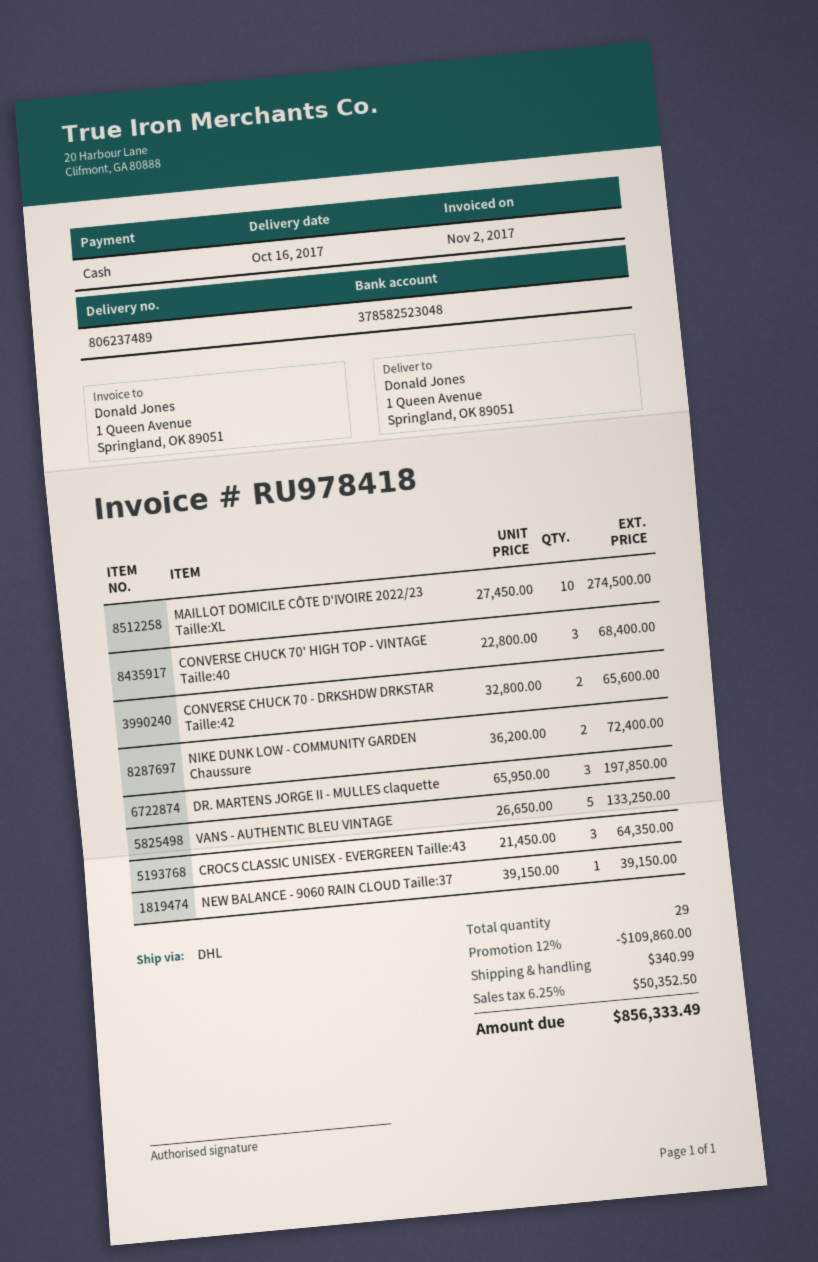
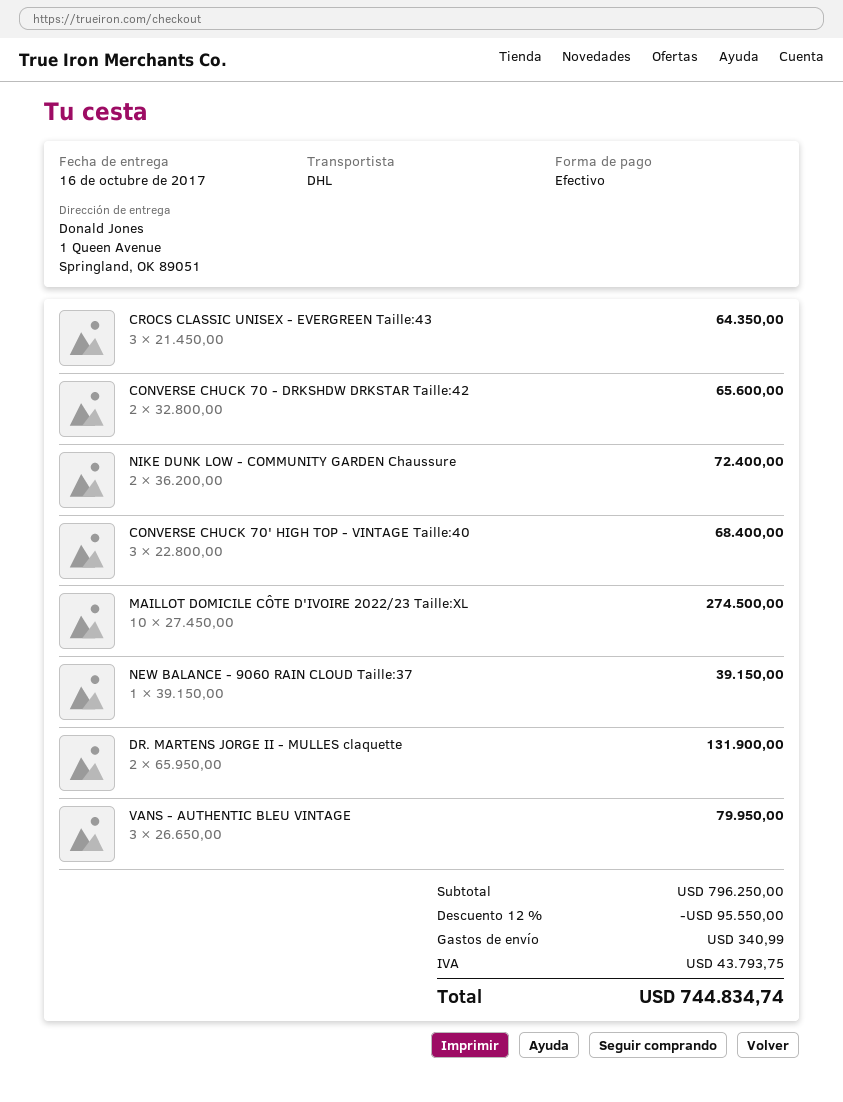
DR. MARTENS JORGE II - MULLES claquette: 3 x 65950.00 = 197850.00 -> 2 x 65950.00 = 131900.00
VANS - AUTHENTIC BLEU VINTAGE: 5 x 26650.00 = 133250.00 -> 3 x 26650.00 = 79950.00
discount: 12% = 109860.00 -> 12% = 95550.00
tax: 50352.50 -> 43793.75
total: 856333.49 -> 744834.74

